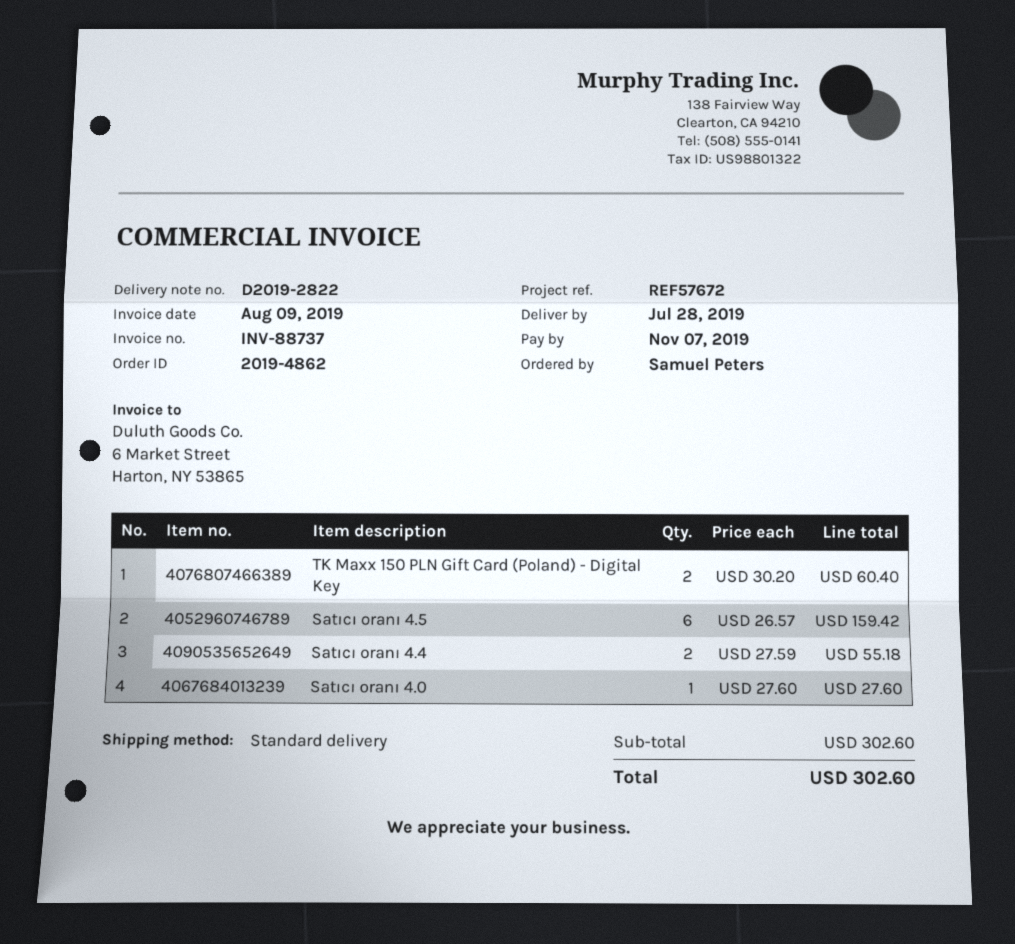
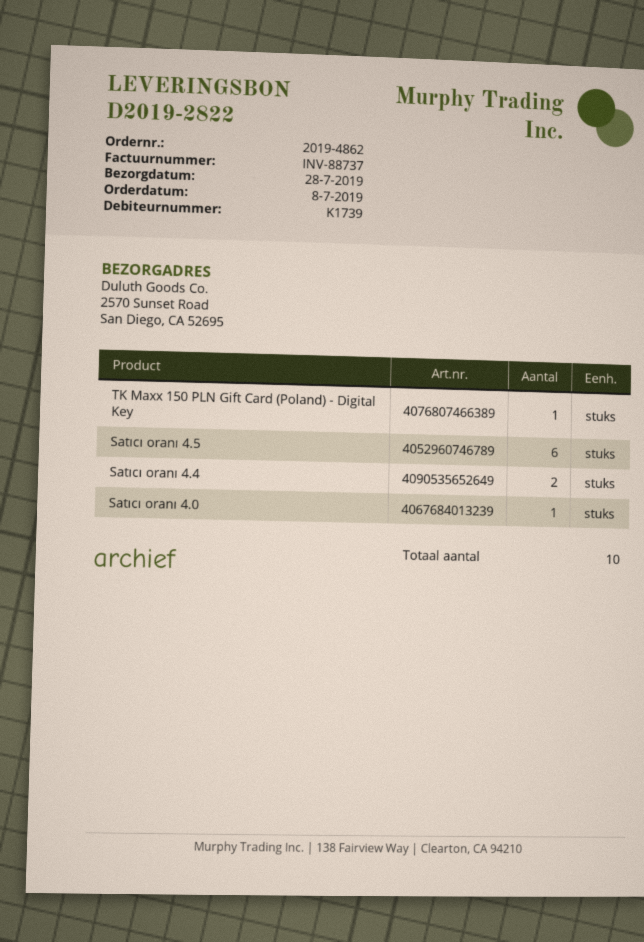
TK Maxx 150 PLN Gift Card (Poland) - Digital Key: 2 -> 1

